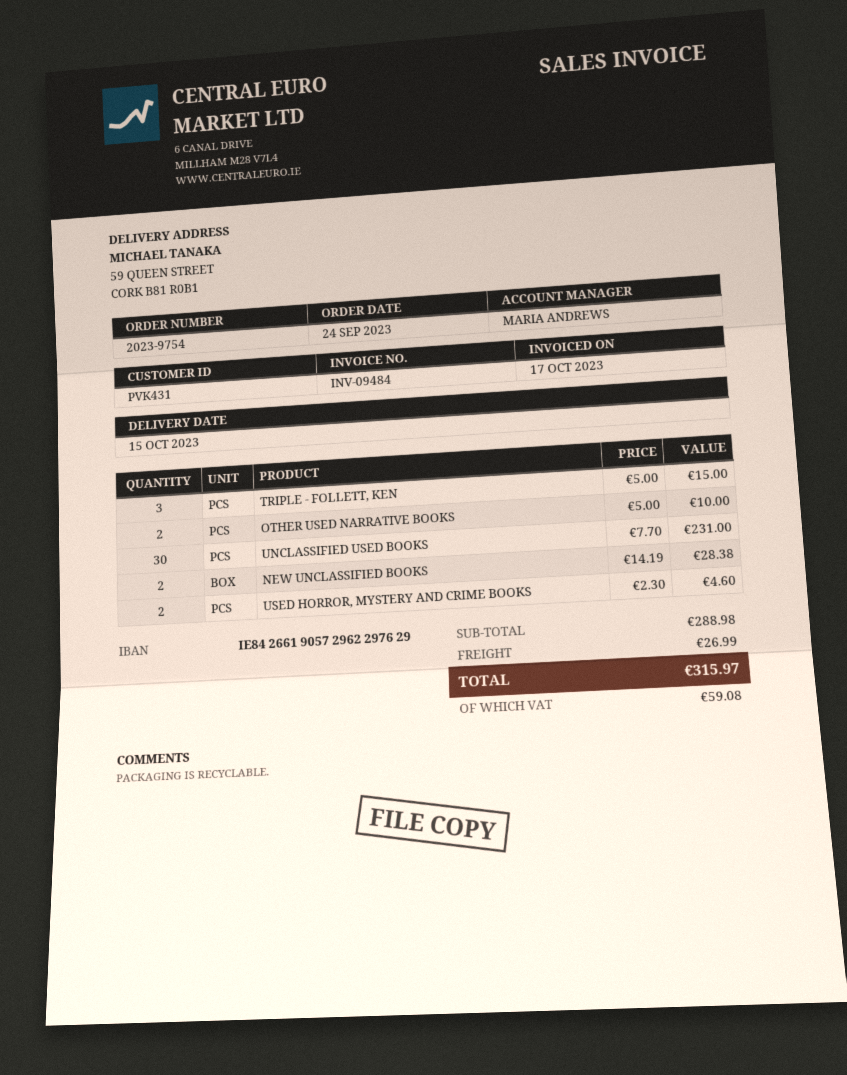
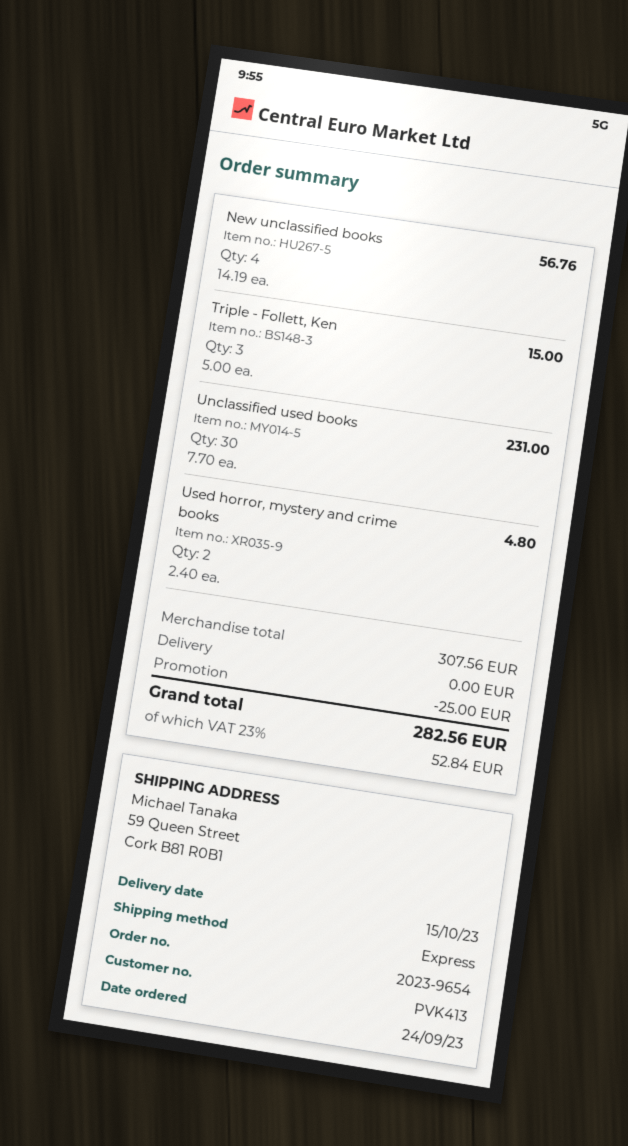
order number: 2023-9754 -> 2023-9654
customer number: PVK431 -> PVK413
OTHER USED NARRATIVE BOOKS: 2 x 5.00 = 10.00 -> none
NEW UNCLASSIFIED BOOKS: 2 x 14.19 = 28.38 -> 4 x 14.19 = 56.76
USED HORROR, MYSTERY AND CRIME BOOKS: 2 x 2.30 = 4.60 -> 2 x 2.40 = 4.80
subtotal: 288.98 -> 307.56
discount: none -> 25.00
shipping: 26.99 -> 0.00
tax: 59.08 -> 52.84
total: 315.97 -> 282.56

